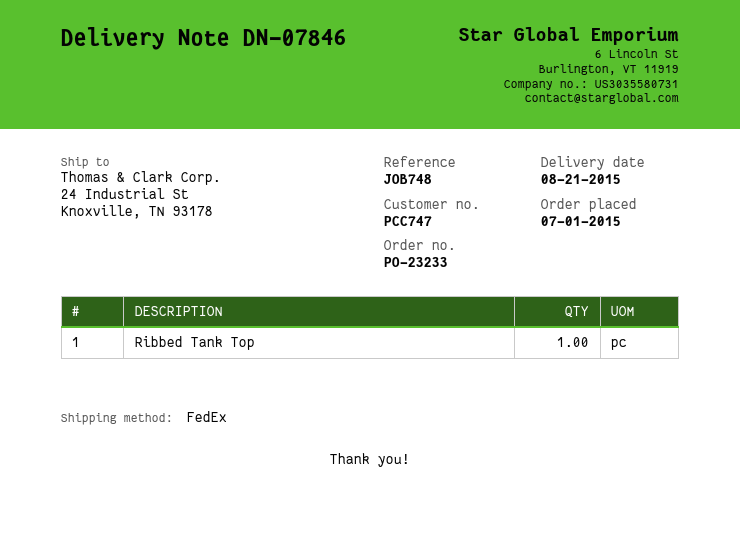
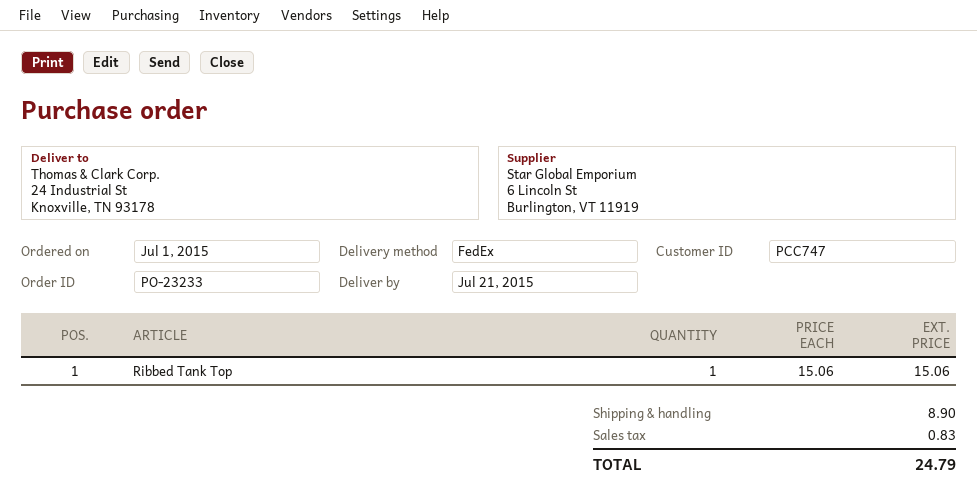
delivery date: 2015-08-21 -> 2015-07-21

